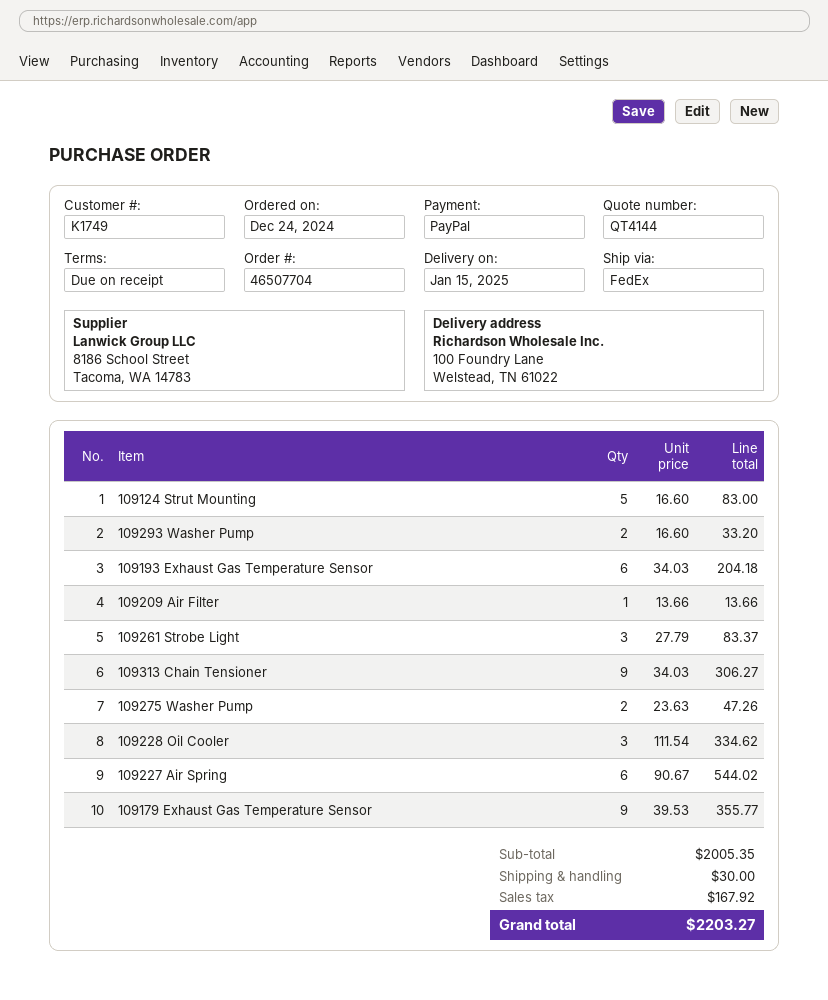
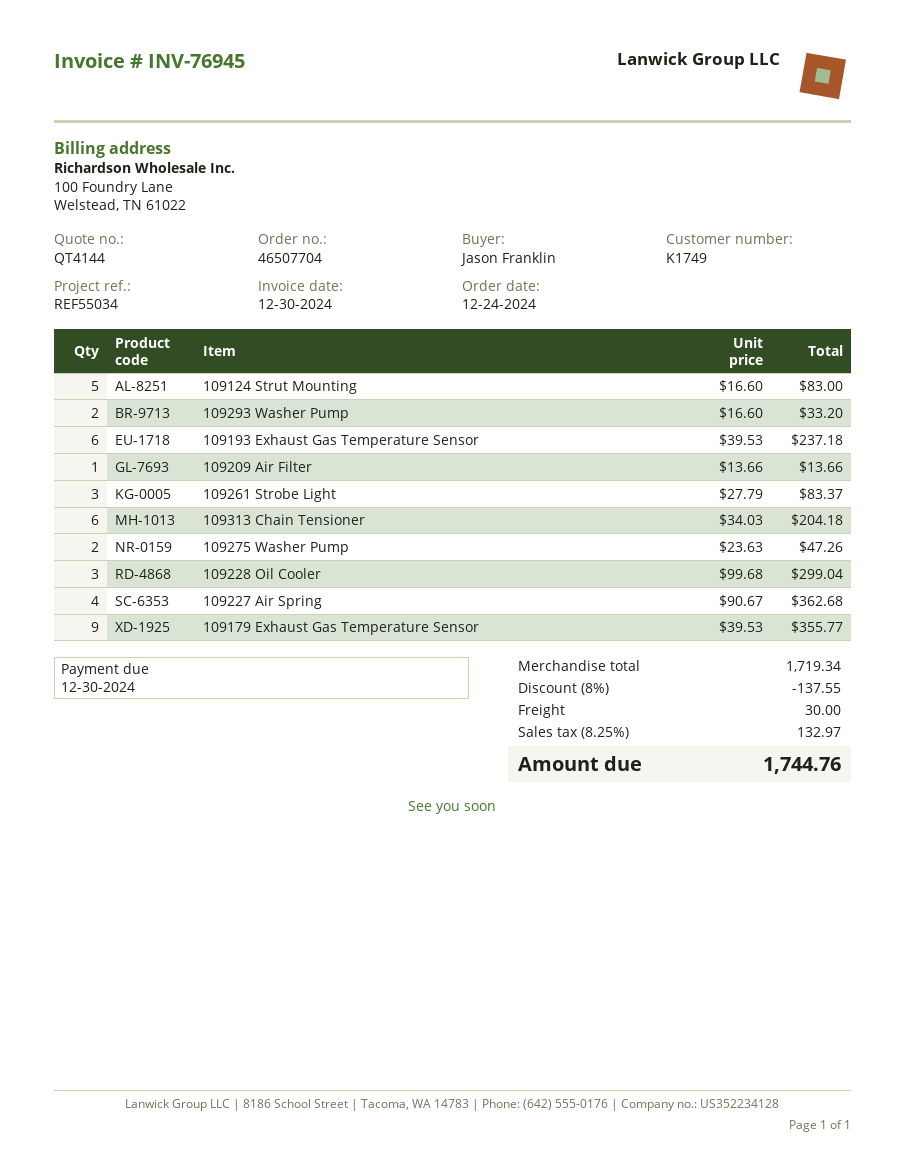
109193 Exhaust Gas Temperature Sensor: 6 x 34.03 = 204.18 -> 6 x 39.53 = 237.18
109313 Chain Tensioner: 9 x 34.03 = 306.27 -> 6 x 34.03 = 204.18
109228 Oil Cooler: 3 x 111.54 = 334.62 -> 3 x 99.68 = 299.04
109227 Air Spring: 6 x 90.67 = 544.02 -> 4 x 90.67 = 362.68
subtotal: 2005.35 -> 1719.34
discount: none -> 8% = 137.55
tax: 167.92 -> 132.97
total: 2203.27 -> 1744.76

